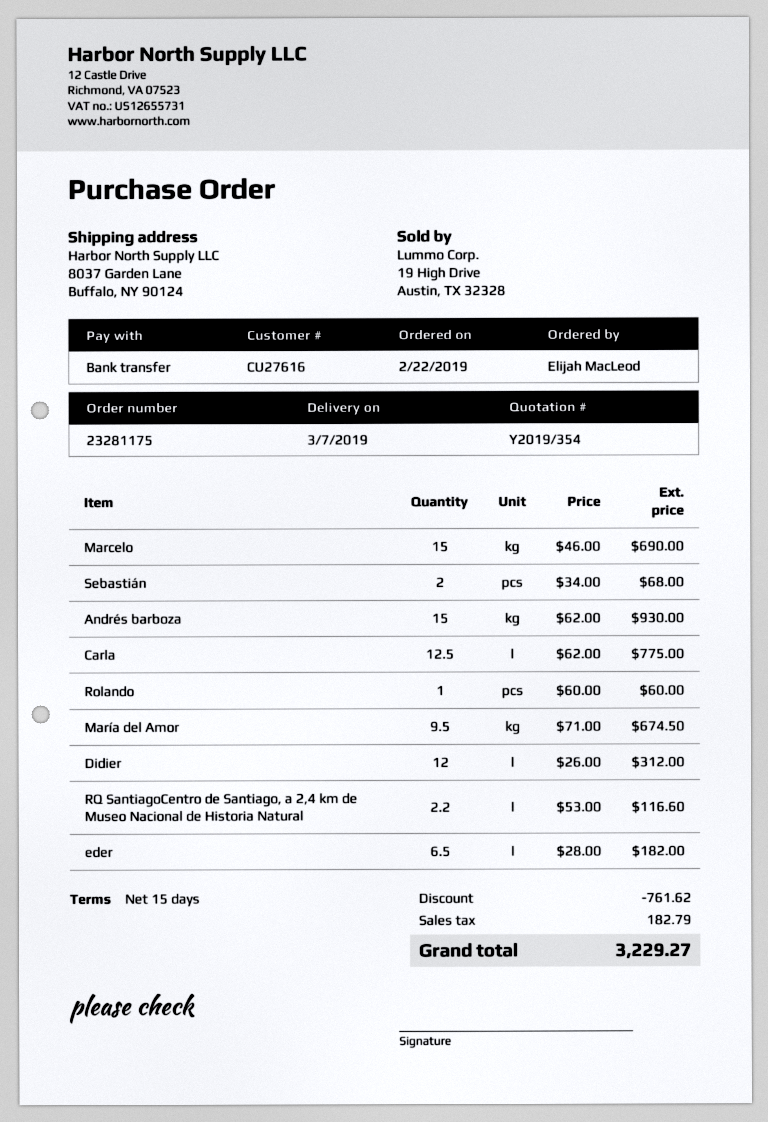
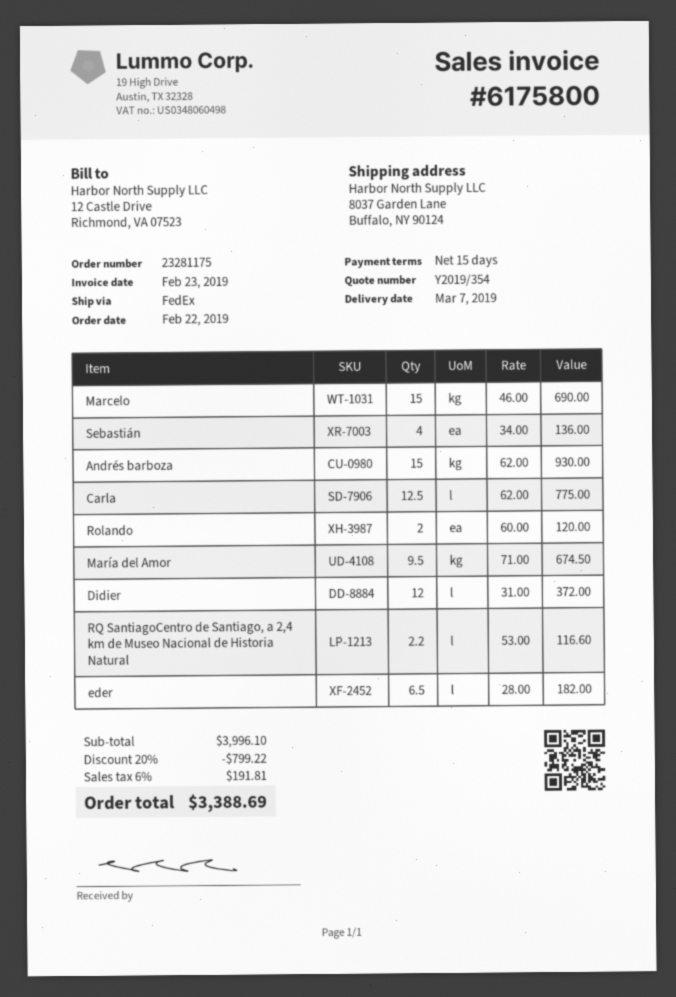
Sebastián: 2 x 34.00 = 68.00 -> 4 x 34.00 = 136.00
Rolando: 1 x 60.00 = 60.00 -> 2 x 60.00 = 120.00
Didier: 12 x 26.00 = 312.00 -> 12 x 31.00 = 372.00
discount: 761.62 -> 799.22
tax: 182.79 -> 191.81
total: 3229.27 -> 3388.69

